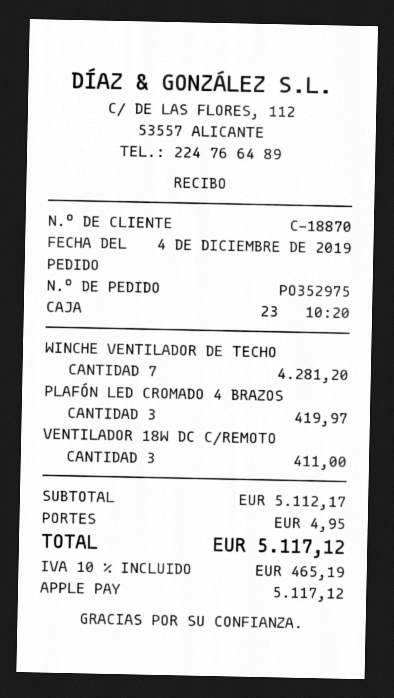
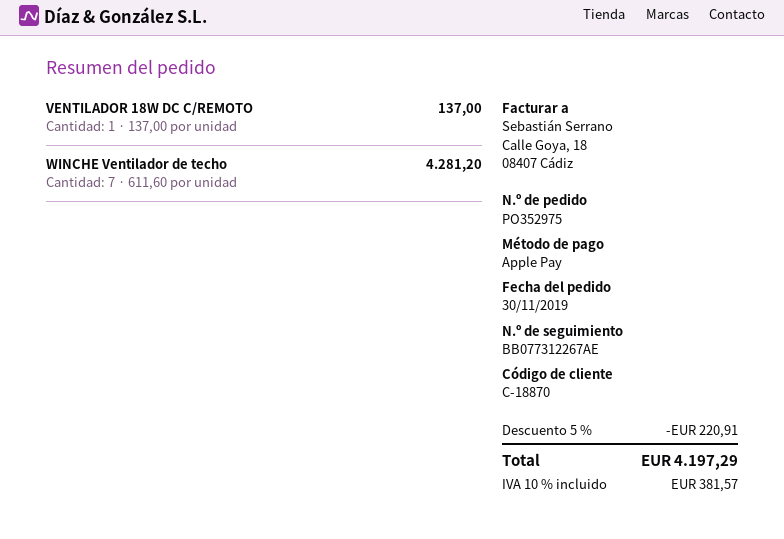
order date: 2019-12-04 -> 2019-11-30
PLAFÓN LED CROMADO 4 BRAZOS: 3 for 419.97 -> none
VENTILADOR 18W DC C/REMOTO: 3 for 411.00 -> 1 for 137.00
discount: none -> 5% = 220.91
shipping: 4.95 -> none
tax: 10% = 465.19 -> 10% = 381.57
total: 5117.12 -> 4197.29

